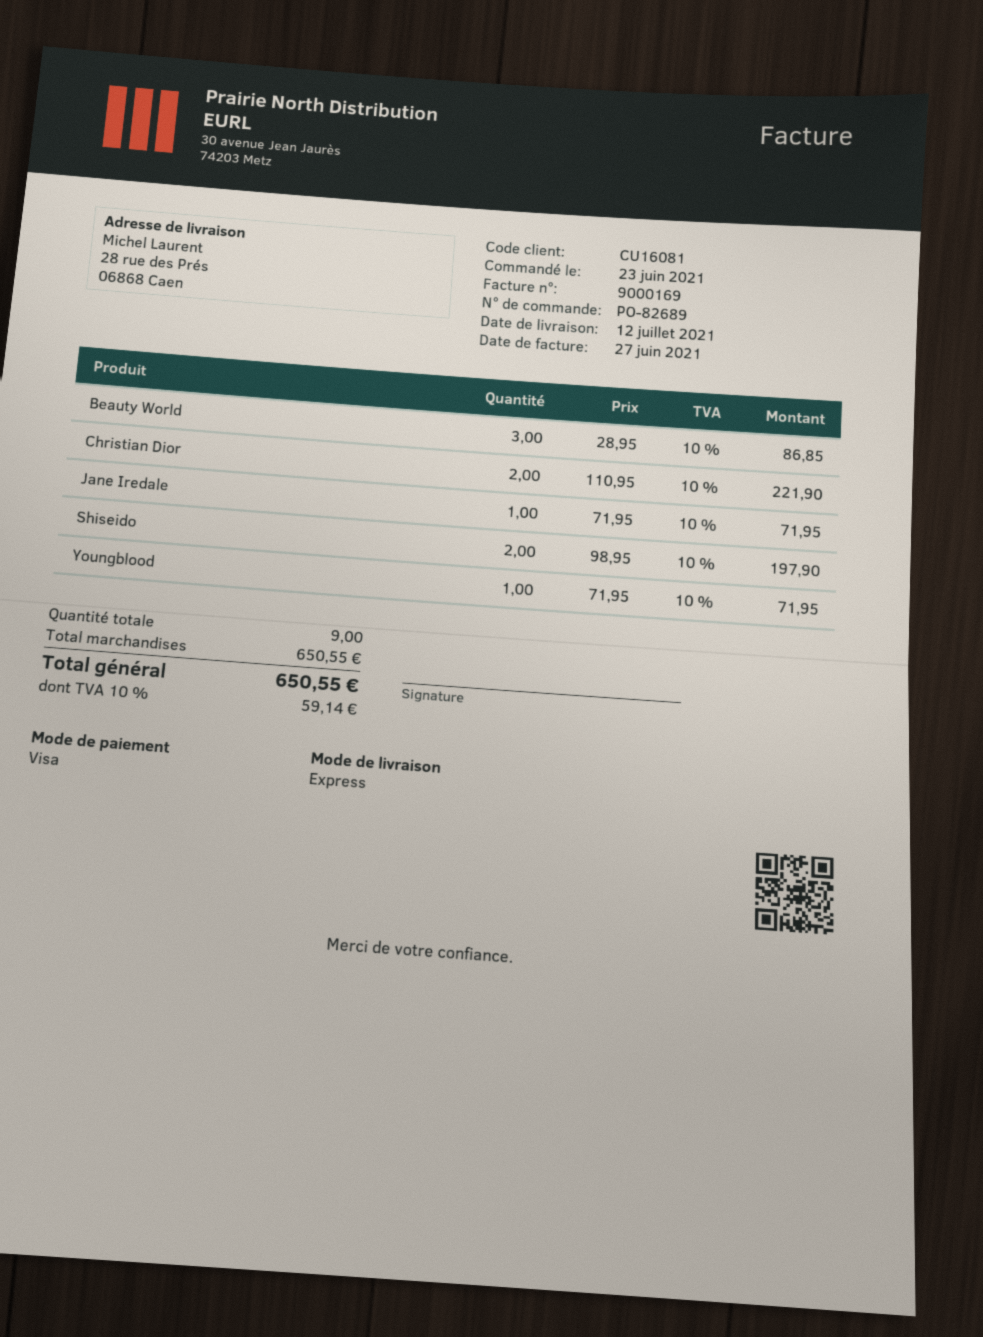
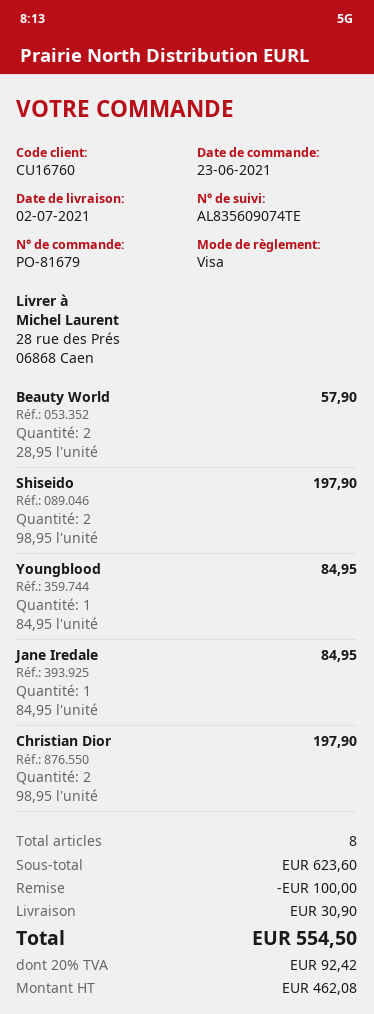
order number: PO-82689 -> PO-81679
delivery date: 2021-07-12 -> 2021-07-02
customer number: CU16081 -> CU16760
Beauty World: 3 x 28.95 = 86.85 -> 2 x 28.95 = 57.90
Christian Dior: 2 x 110.95 = 221.90 -> 2 x 98.95 = 197.90
Jane Iredale: 1 x 71.95 = 71.95 -> 1 x 84.95 = 84.95
Youngblood: 1 x 71.95 = 71.95 -> 1 x 84.95 = 84.95
total quantity: 9 -> 8
subtotal: 650.55 -> 623.60
discount: none -> 100.00
shipping: none -> 30.90
tax: 10% = 59.14 -> 20% = 92.42
total: 650.55 -> 554.50

